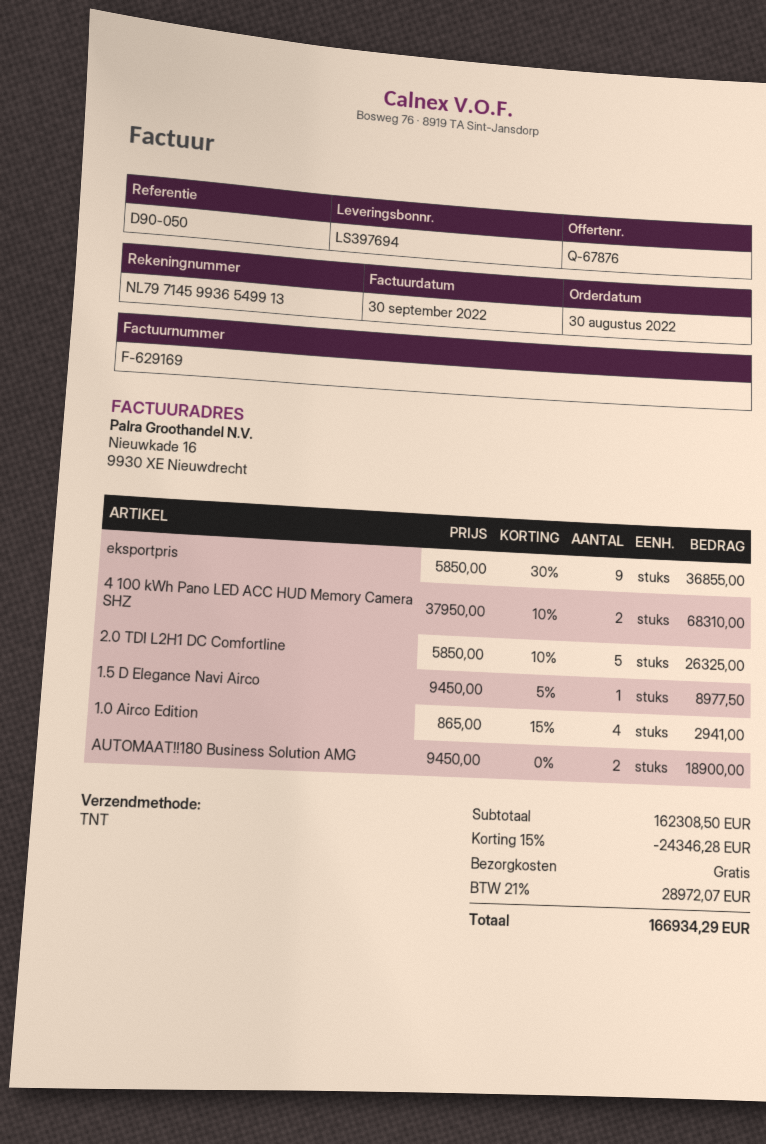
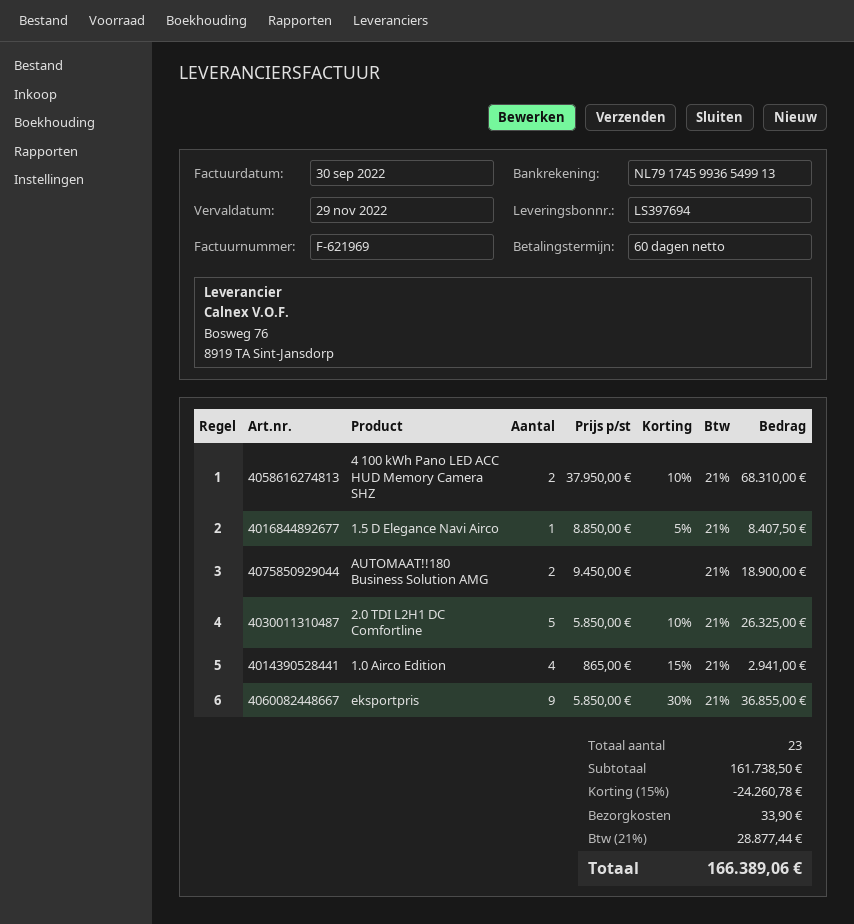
invoice number: F-629169 -> F-621969
bank account: NL7971459936549913 -> NL7917459936549913
1.5 D Elegance Navi Airco: 1 x 9450.00 - 5% = 8977.50 -> 1 x 8850.00 - 5% = 8407.50
subtotal: 162308.50 -> 161738.50
discount: 15% = 24346.28 -> 15% = 24260.78
shipping: 0.00 -> 33.90
tax: 21% = 28972.07 -> 21% = 28877.44
total: 166934.29 -> 166389.06

